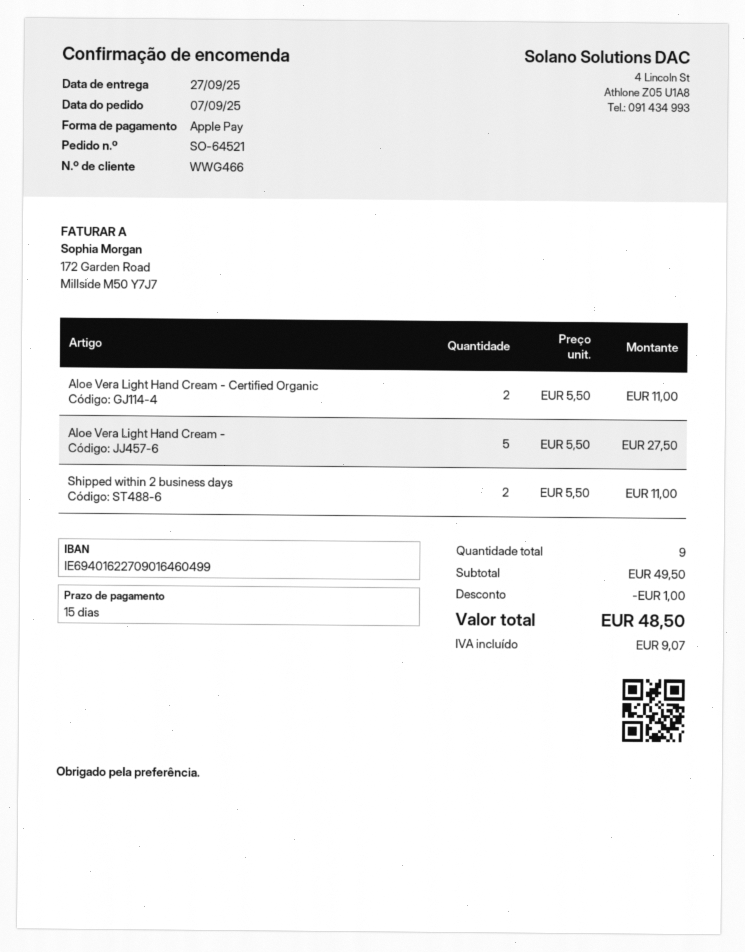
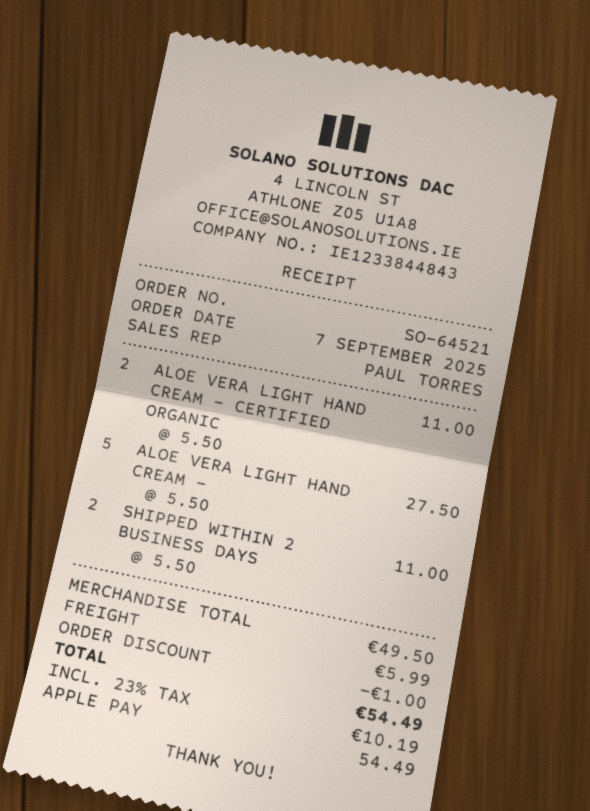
shipping: none -> 5.99
tax: 9.07 -> 10.19
total: 48.50 -> 54.49

